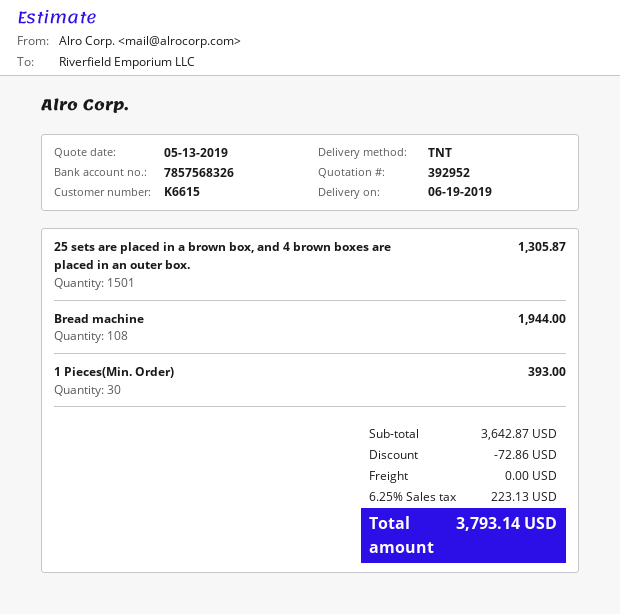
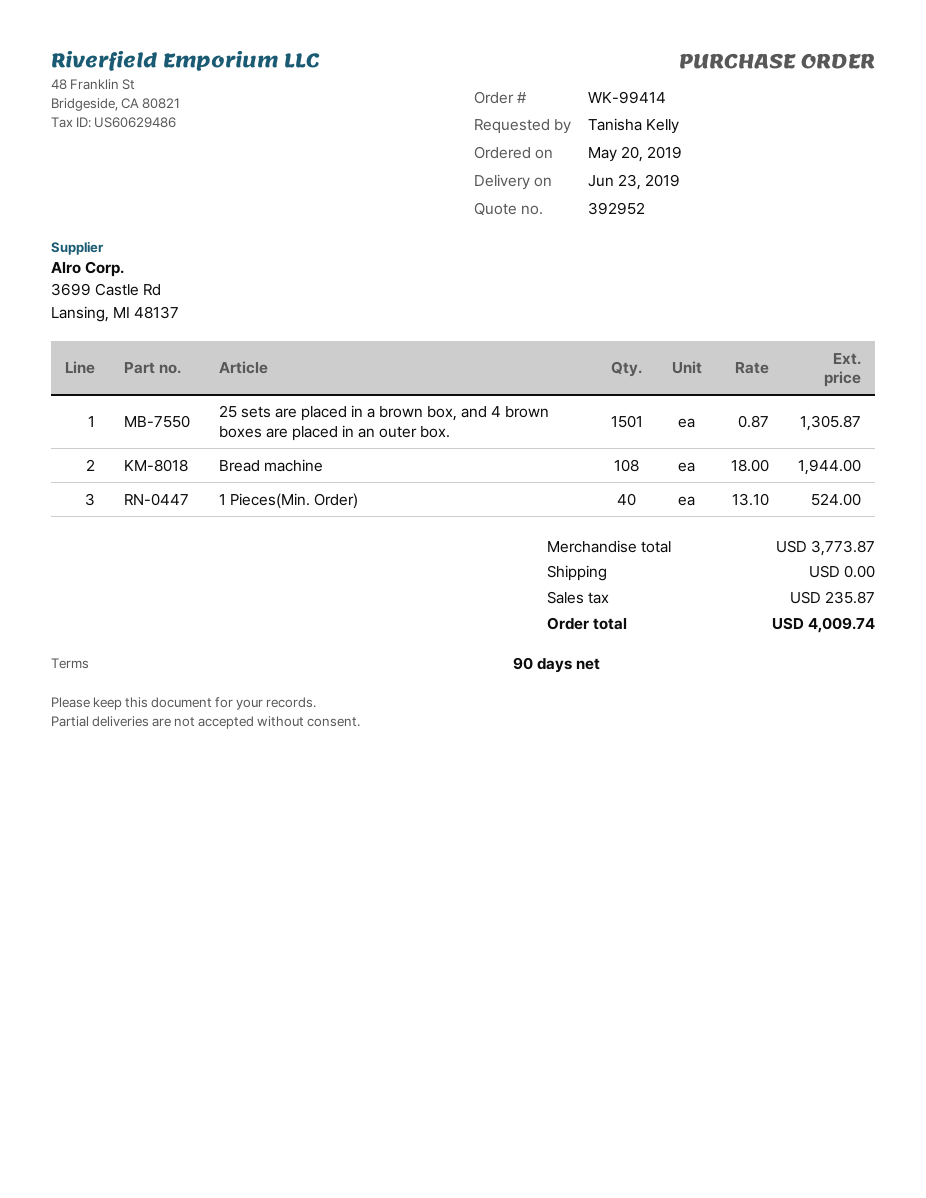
delivery date: 2019-06-19 -> 2019-06-23
1 Pieces(Min. Order): 30 for 393.00 -> 40 for 524.00
subtotal: 3642.87 -> 3773.87
discount: 72.86 -> none
tax: 223.13 -> 235.87
total: 3793.14 -> 4009.74

